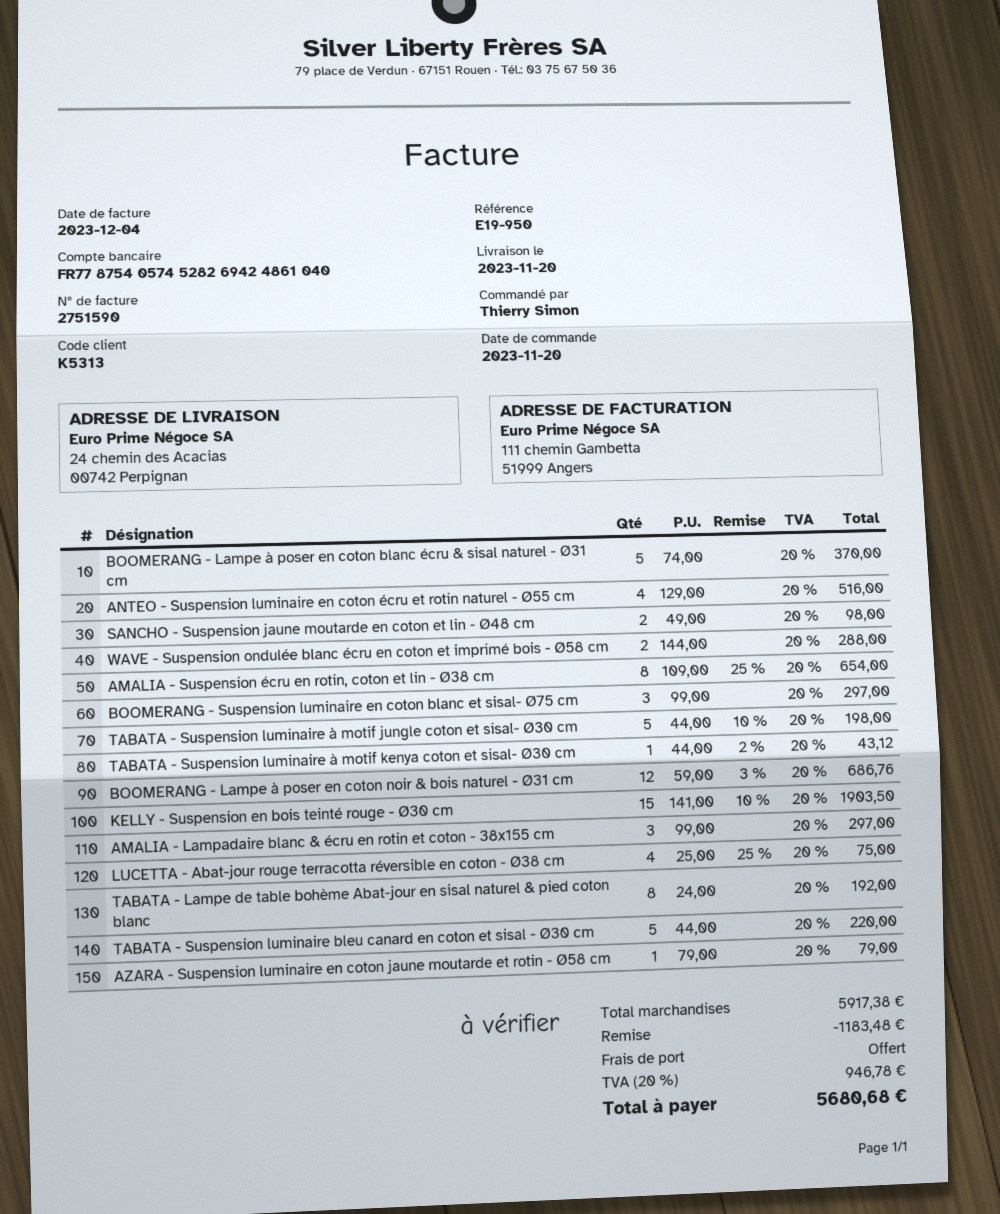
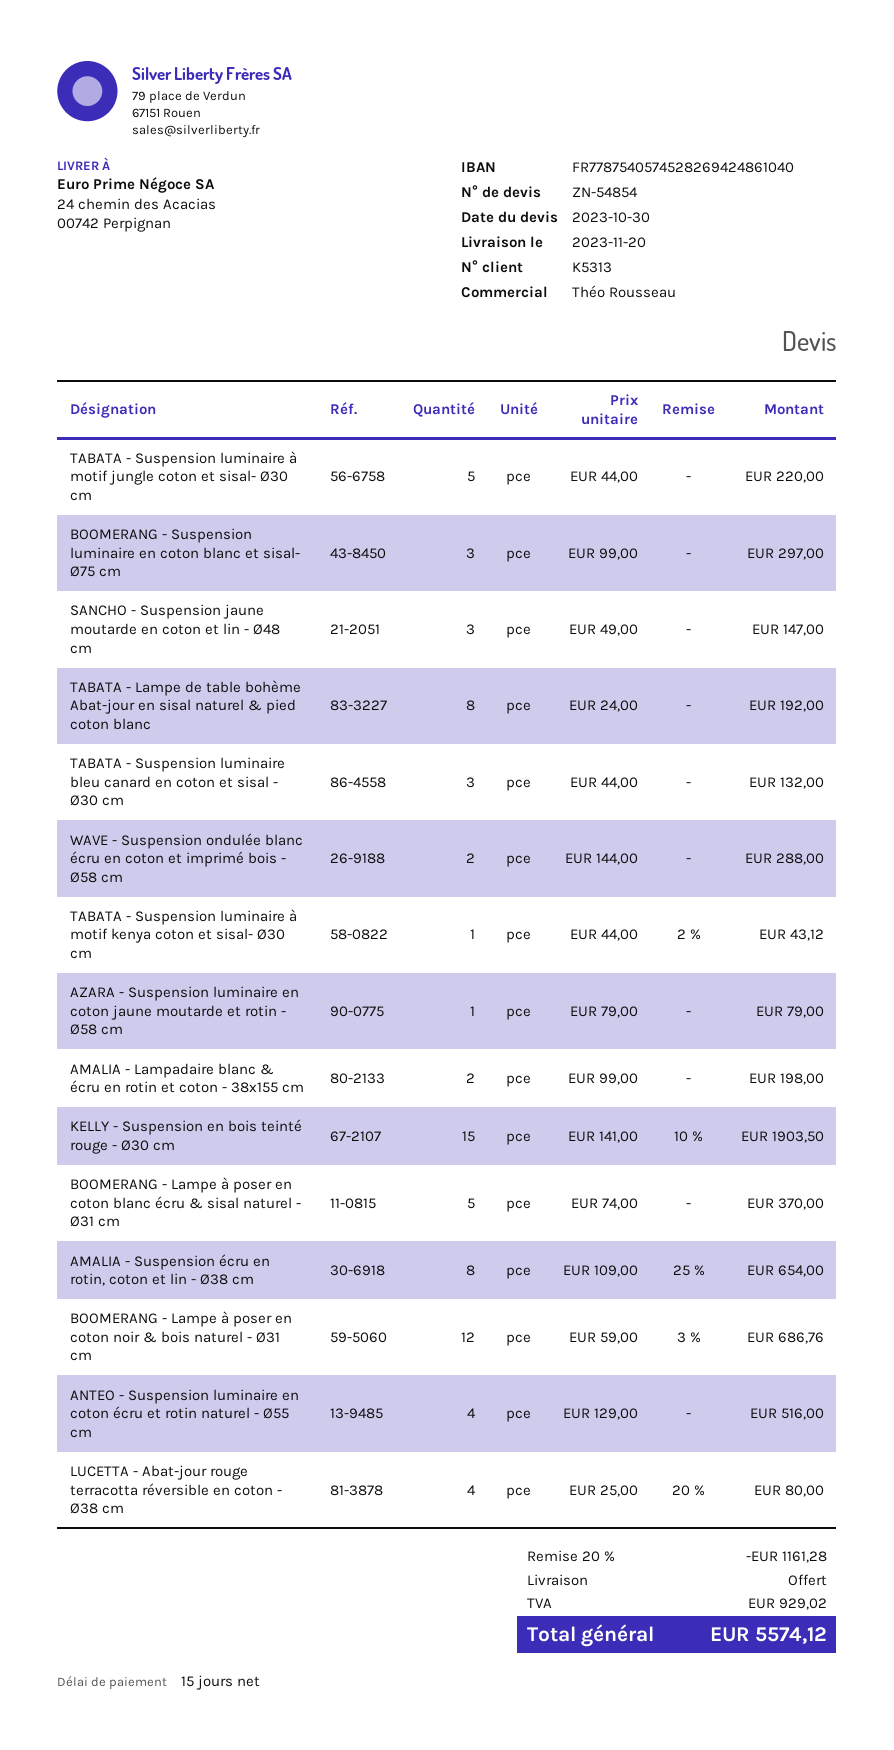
SANCHO - Suspension jaune moutarde en coton et lin - Ø48 cm: 2 x 49.00 = 98.00 -> 3 x 49.00 = 147.00
TABATA - Suspension luminaire à motif jungle coton et sisal- Ø30 cm: 5 x 44.00 - 10% = 198.00 -> 5 x 44.00 = 220.00
AMALIA - Lampadaire blanc & écru en rotin et coton - 38x155 cm: 3 x 99.00 = 297.00 -> 2 x 99.00 = 198.00
LUCETTA - Abat-jour rouge terracotta réversible en coton - Ø38 cm: 4 x 25.00 - 25% = 75.00 -> 4 x 25.00 - 20% = 80.00
TABATA - Suspension luminaire bleu canard en coton et sisal - Ø30 cm: 5 x 44.00 = 220.00 -> 3 x 44.00 = 132.00
discount: 1183.48 -> 1161.28
tax: 946.78 -> 929.02
total: 5680.68 -> 5574.12

